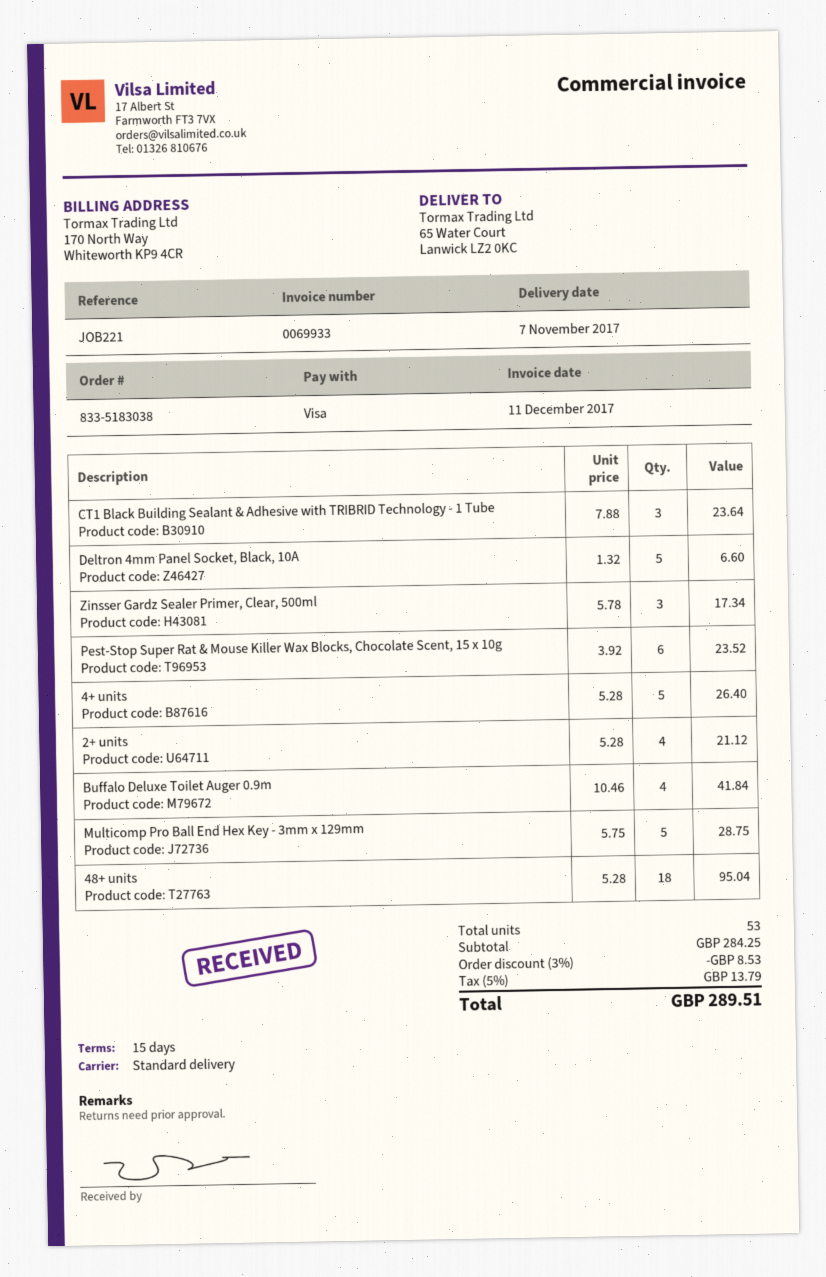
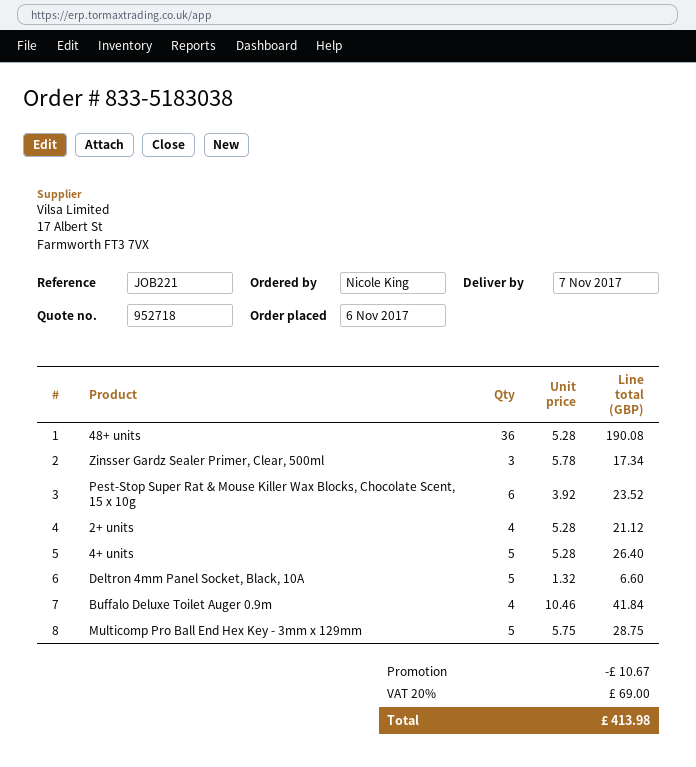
CT1 Black Building Sealant & Adhesive with TRIBRID Technology - 1 Tube: 3 x 7.88 = 23.64 -> none
48+ units: 18 x 5.28 = 95.04 -> 36 x 5.28 = 190.08
discount: 8.53 -> 10.67
tax: 5% = 13.79 -> 20% = 69.00
total: 289.51 -> 413.98

